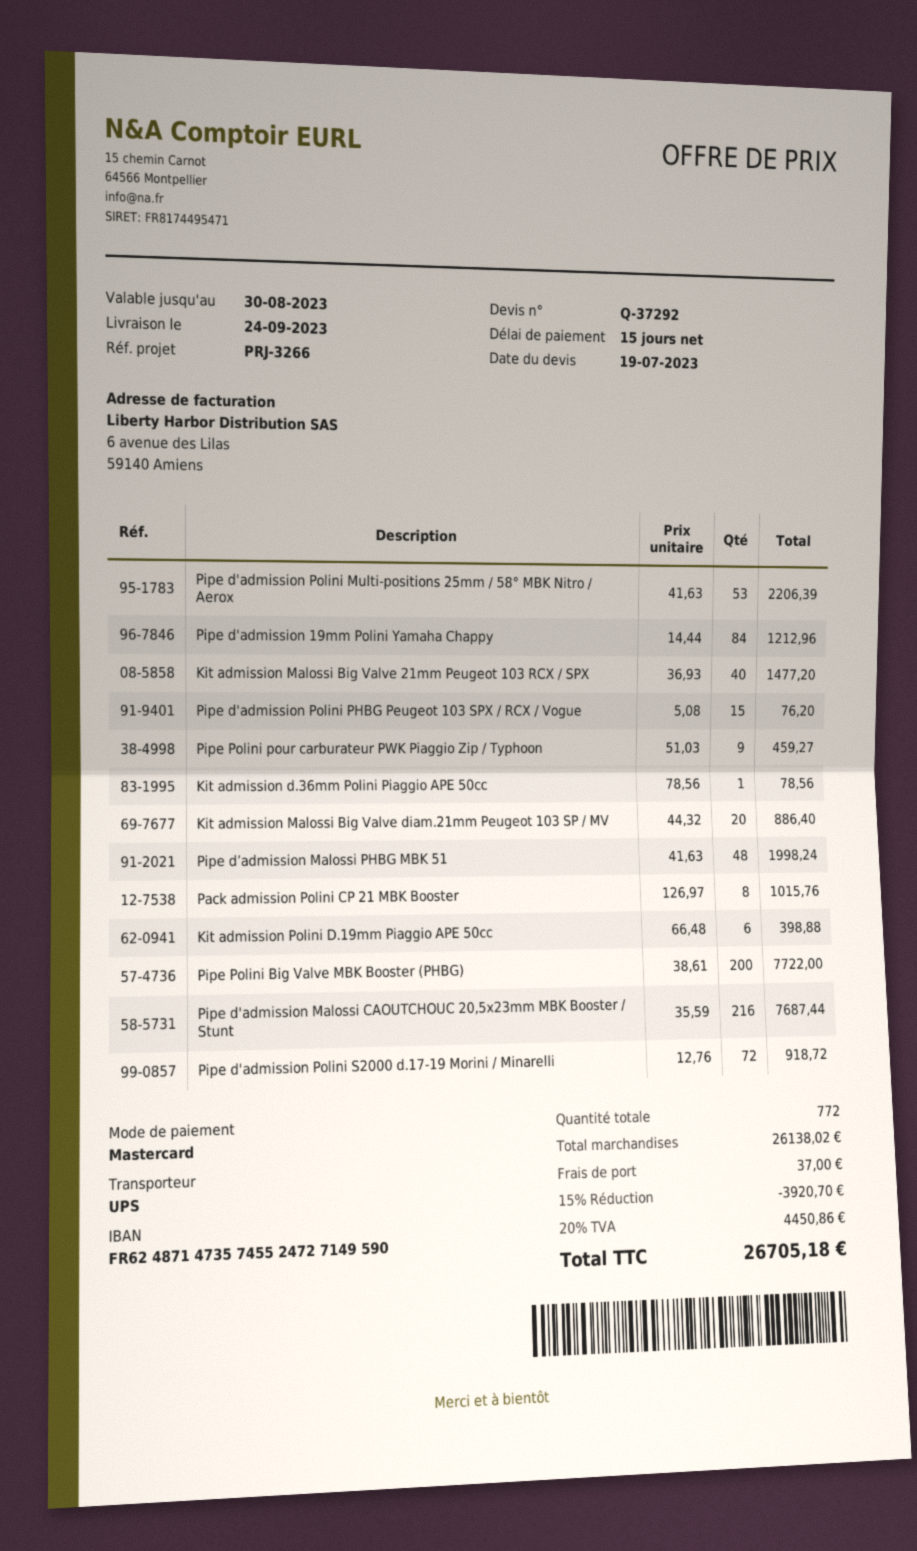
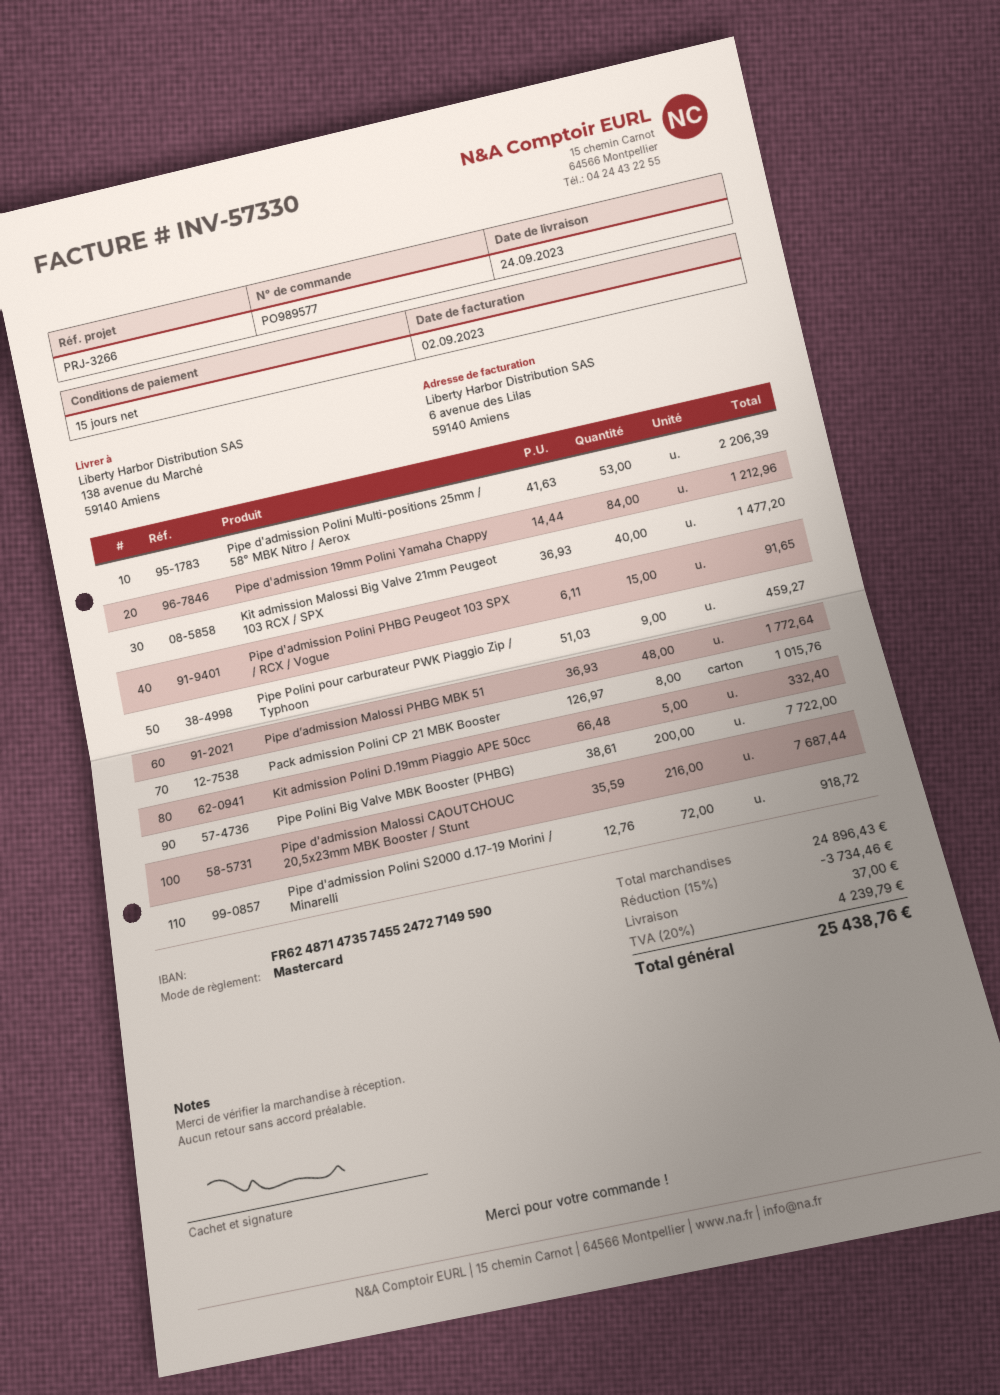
Pipe d'admission Polini PHBG Peugeot 103 SPX / RCX / Vogue: 15 x 5.08 = 76.20 -> 15 x 6.11 = 91.65
Kit admission d.36mm Polini Piaggio APE 50cc: 1 x 78.56 = 78.56 -> none
Kit admission Malossi Big Valve diam.21mm Peugeot 103 SP / MV: 20 x 44.32 = 886.40 -> none
Pipe d’admission Malossi PHBG MBK 51: 48 x 41.63 = 1998.24 -> 48 x 36.93 = 1772.64
Kit admission Polini D.19mm Piaggio APE 50cc: 6 x 66.48 = 398.88 -> 5 x 66.48 = 332.40
subtotal: 26138.02 -> 24896.43
discount: 15% = 3920.70 -> 15% = 3734.46
tax: 20% = 4450.86 -> 20% = 4239.79
total: 26705.18 -> 25438.76

